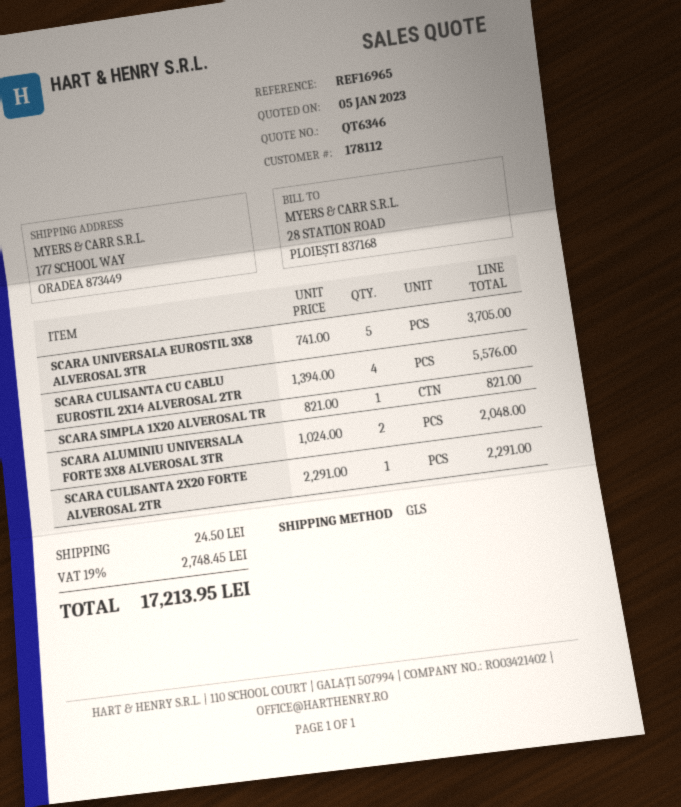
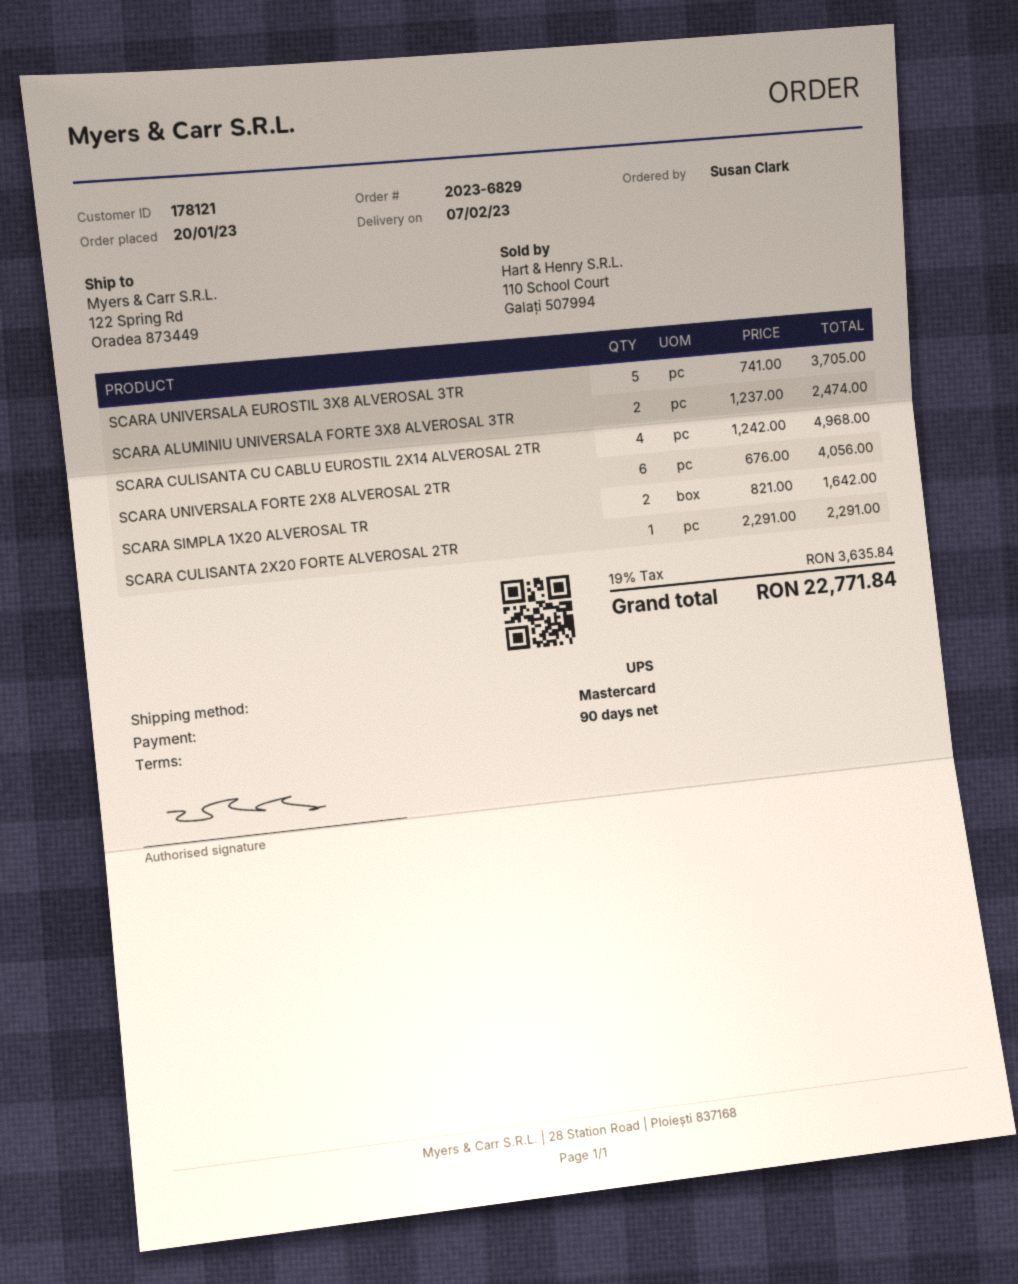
customer number: 178112 -> 178121
shipping method: GLS -> UPS
ship to: 177 SCHOOL WAY, ORADEA 873449 -> 122 Spring Rd, Oradea 873449
SCARA CULISANTA CU CABLU EUROSTIL 2X14 ALVEROSAL 2TR: 4 x 1394.00 = 5576.00 -> 4 x 1242.00 = 4968.00
SCARA SIMPLA 1X20 ALVEROSAL TR: 1 x 821.00 = 821.00 -> 2 x 821.00 = 1642.00
SCARA ALUMINIU UNIVERSALA FORTE 3X8 ALVEROSAL 3TR: 2 x 1024.00 = 2048.00 -> 2 x 1237.00 = 2474.00
SCARA UNIVERSALA FORTE 2X8 ALVEROSAL 2TR: none -> 6 x 676.00 = 4056.00
shipping: 24.50 -> none
tax: 19% = 2748.45 -> 19% = 3635.84
total: 17213.95 -> 22771.84

